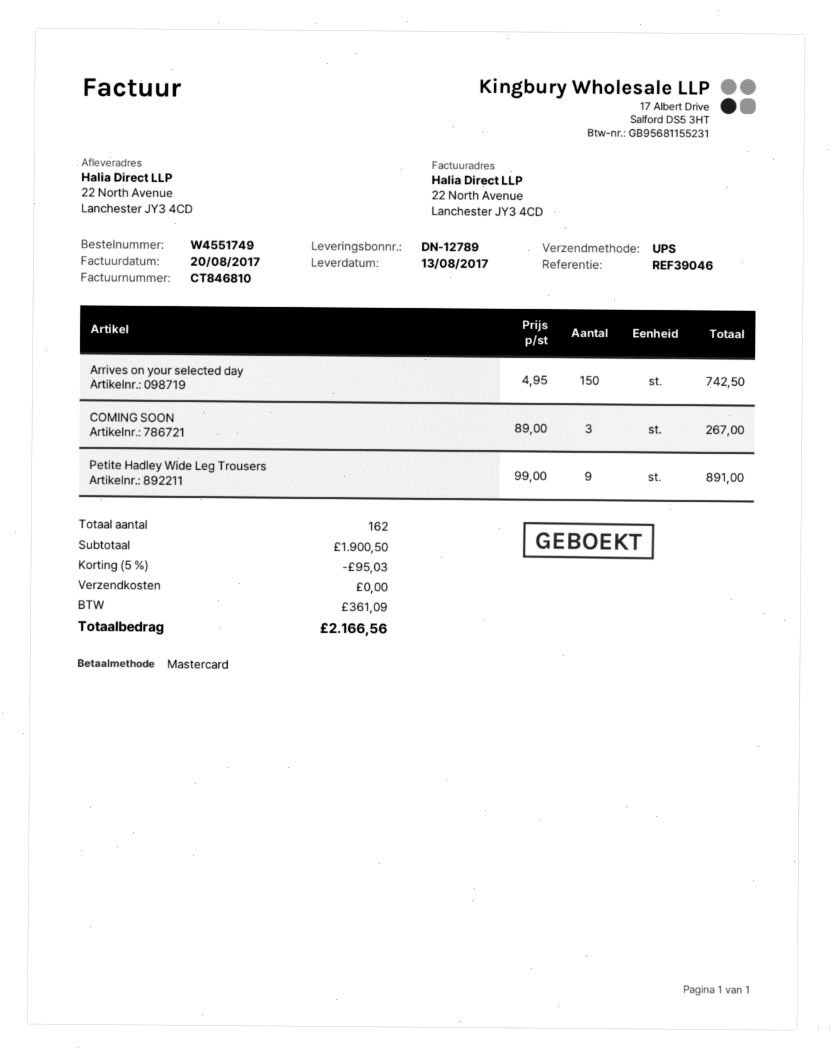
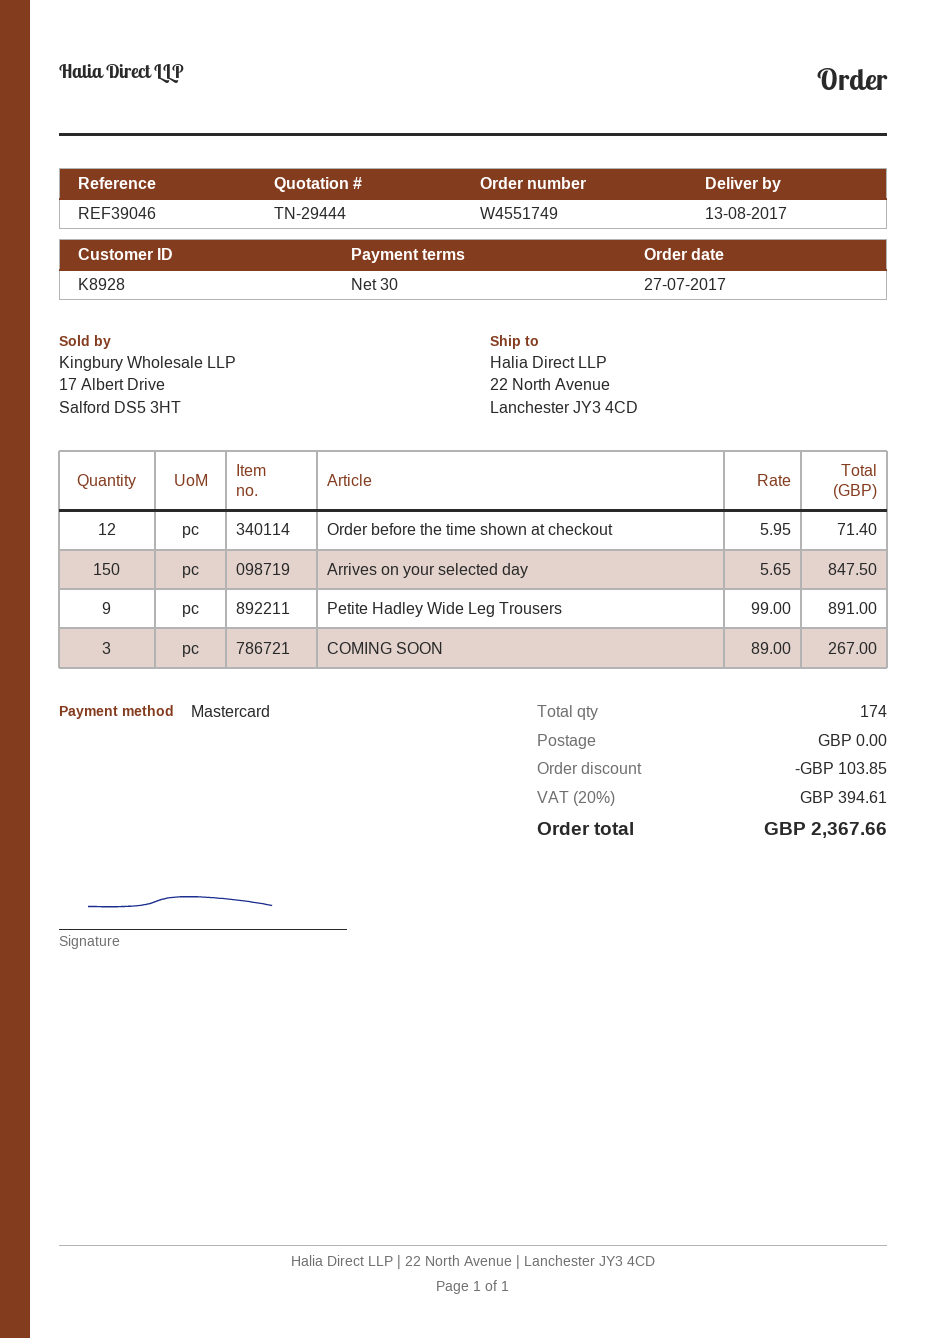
Arrives on your selected day: 150 x 4.95 = 742.50 -> 150 x 5.65 = 847.50
Order before the time shown at checkout: none -> 12 x 5.95 = 71.40
total quantity: 162 -> 174
discount: 95.03 -> 103.85
tax: 361.09 -> 394.61
total: 2166.56 -> 2367.66

